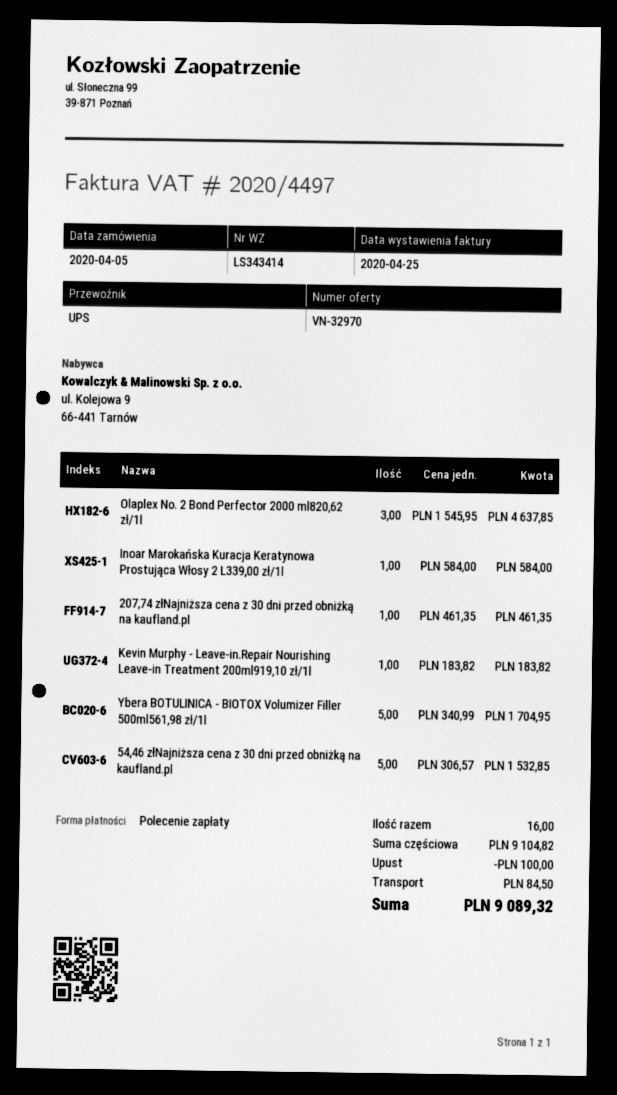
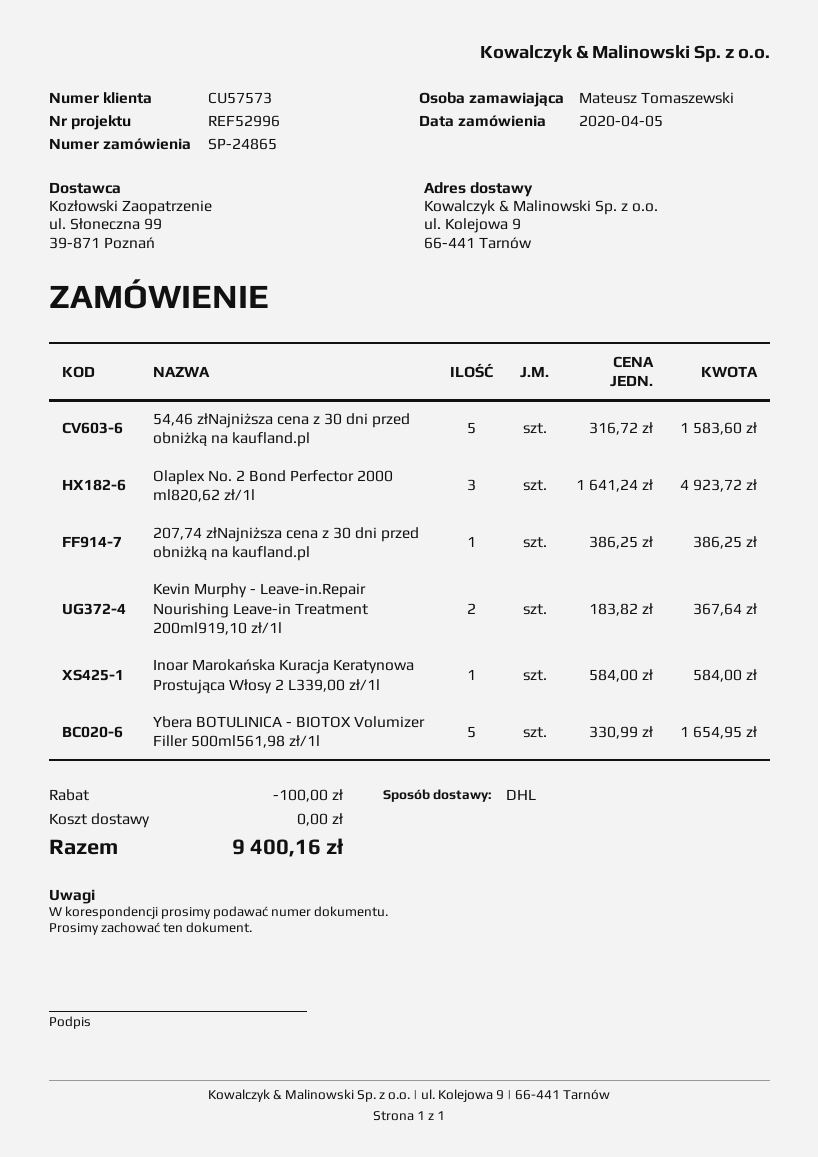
shipping method: UPS -> DHL
Olaplex No. 2 Bond Perfector 2000 ml820,62 zł/1l: 3 x 1545.95 = 4637.85 -> 3 x 1641.24 = 4923.72
207,74 złNajniższa cena z 30 dni przed obniżką na kaufland.pl: 1 x 461.35 = 461.35 -> 1 x 386.25 = 386.25
Kevin Murphy - Leave-in.Repair Nourishing Leave-in Treatment 200ml919,10 zł/1l: 1 x 183.82 = 183.82 -> 2 x 183.82 = 367.64
Ybera BOTULINICA - BIOTOX Volumizer Filler 500ml561,98 zł/1l: 5 x 340.99 = 1704.95 -> 5 x 330.99 = 1654.95
54,46 złNajniższa cena z 30 dni przed obniżką na kaufland.pl: 5 x 306.57 = 1532.85 -> 5 x 316.72 = 1583.60
shipping: 84.50 -> 0.00
total: 9089.32 -> 9400.16

